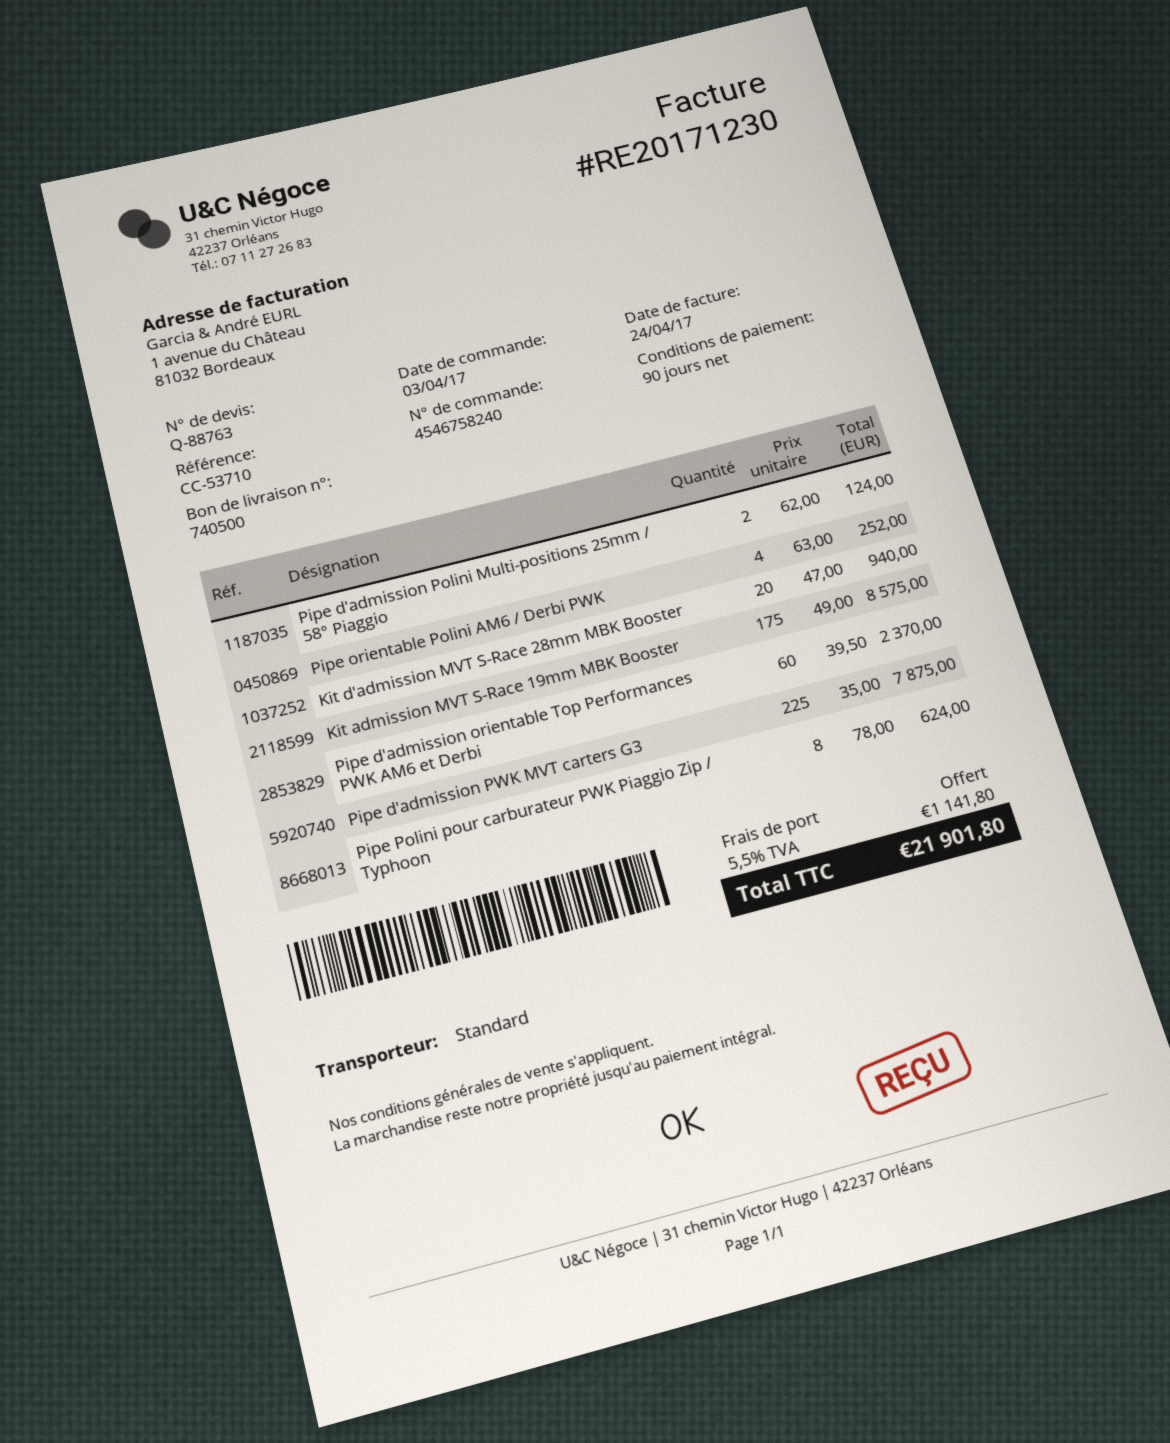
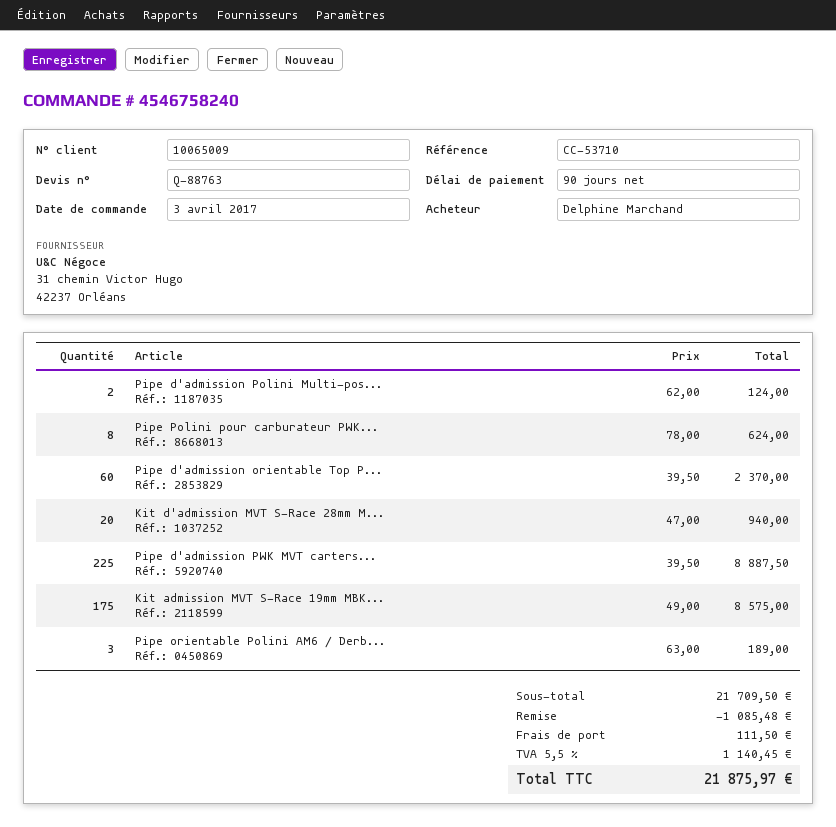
Pipe orientable Polini AM6 / Derbi PWK: 4 x 63.00 = 252.00 -> 3 x 63.00 = 189.00
Pipe d'admission PWK MVT carters G3: 225 x 35.00 = 7875.00 -> 225 x 39.50 = 8887.50
discount: none -> 1085.48
shipping: 0.00 -> 111.50
tax: 5.5% = 1141.80 -> 5.5% = 1140.45
total: 21901.80 -> 21875.97

